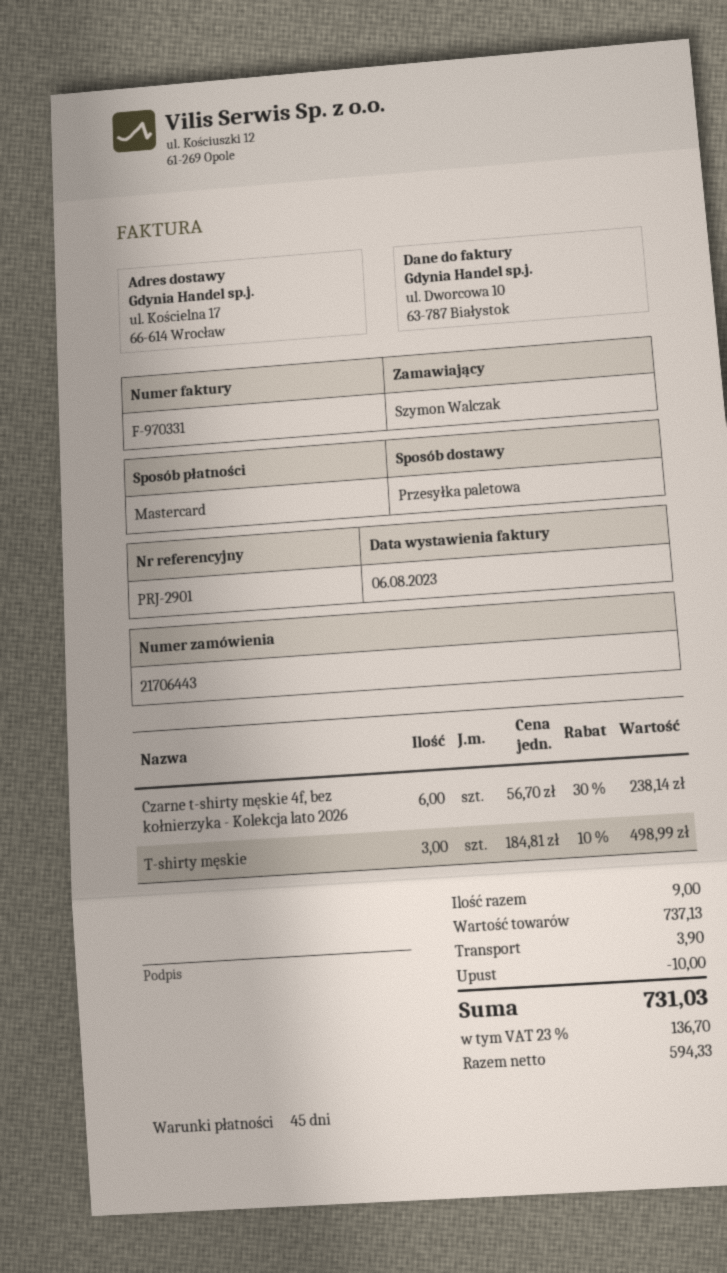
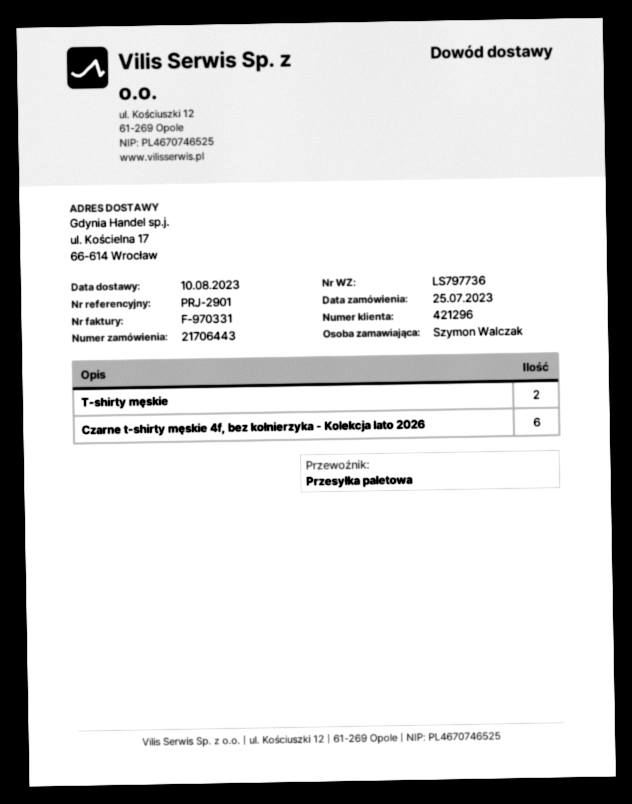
T-shirty męskie: 3 -> 2

